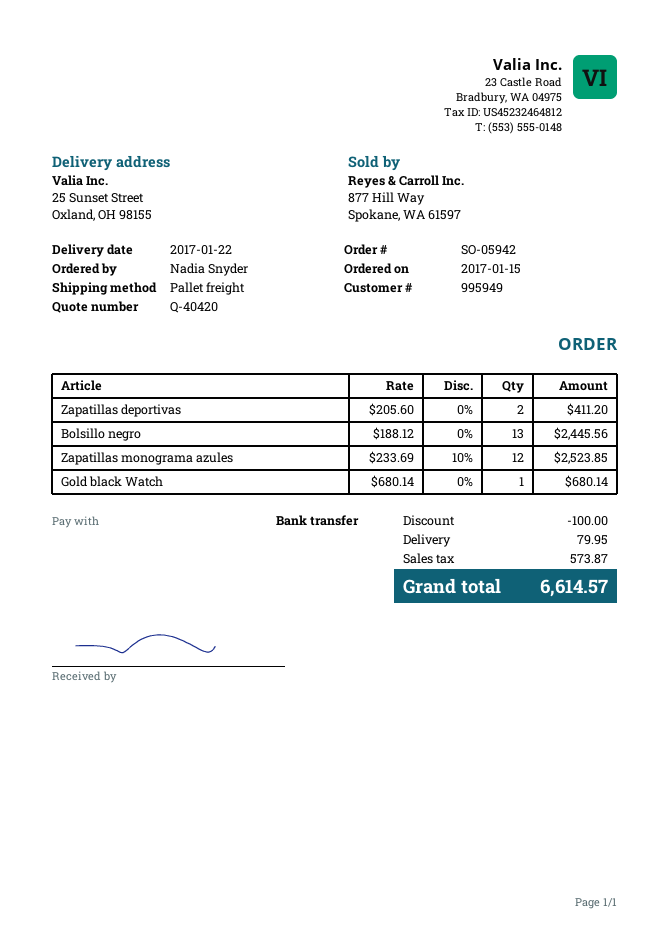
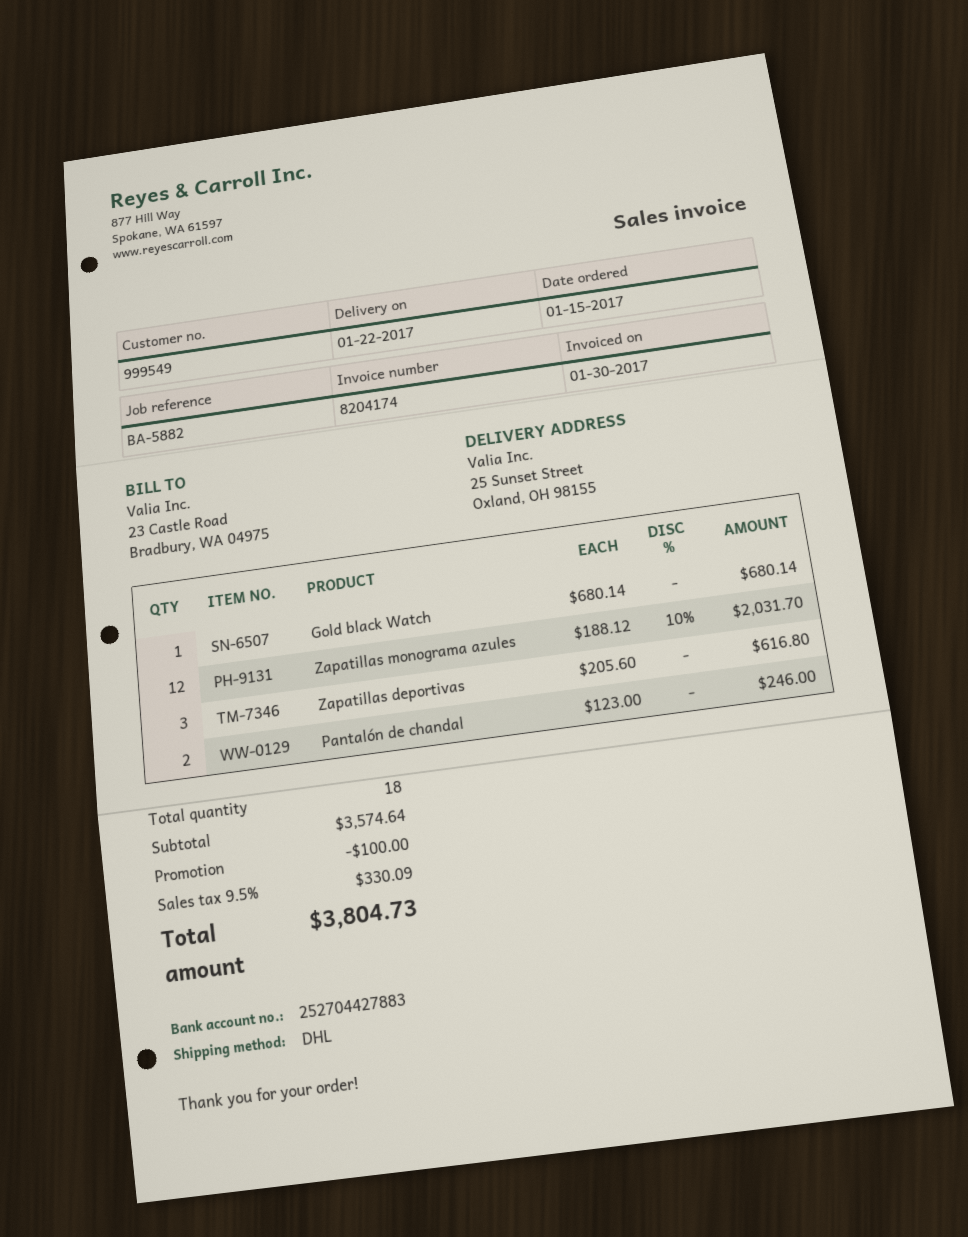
customer number: 995949 -> 999549
shipping method: pallet freight -> DHL
Zapatillas deportivas: 2 x 205.60 = 411.20 -> 3 x 205.60 = 616.80
Bolsillo negro: 13 x 188.12 = 2445.56 -> none
Zapatillas monograma azules: 12 x 233.69 - 10% = 2523.85 -> 12 x 188.12 - 10% = 2031.70
Pantalón de chandal: none -> 2 x 123.00 = 246.00
shipping: 79.95 -> none
tax: 573.87 -> 330.09
total: 6614.57 -> 3804.73

